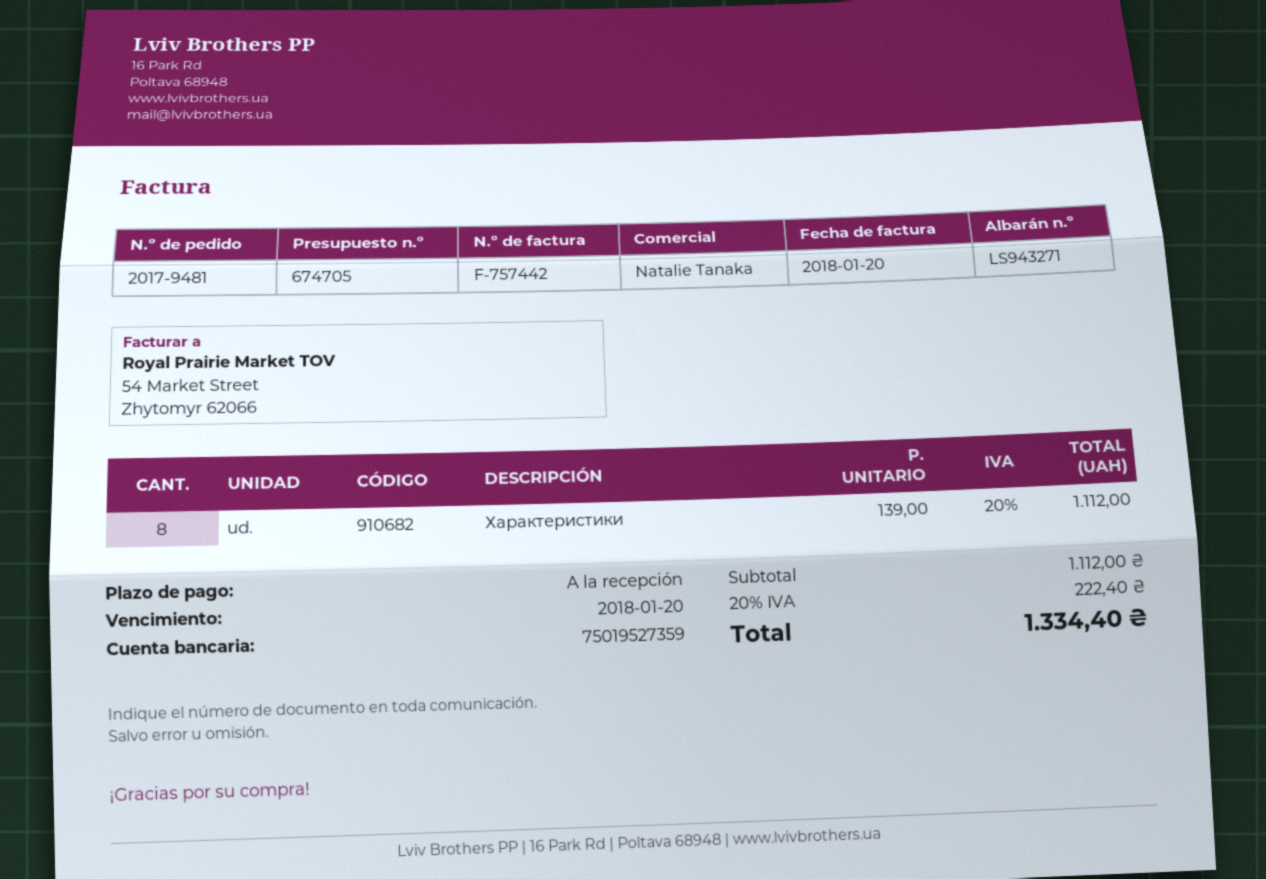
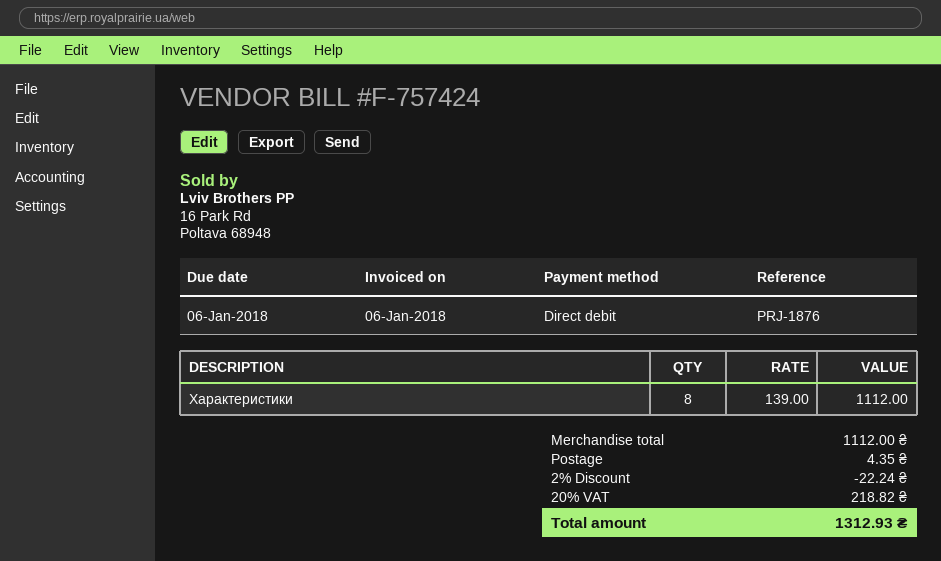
invoice number: F-757442 -> F-757424
invoice date: 2018-01-20 -> 2018-01-06
due date: 2018-01-20 -> 2018-01-06
discount: none -> 2% = 22.24
shipping: none -> 4.35
tax: 20% = 222.40 -> 20% = 218.82
total: 1334.40 -> 1312.93

